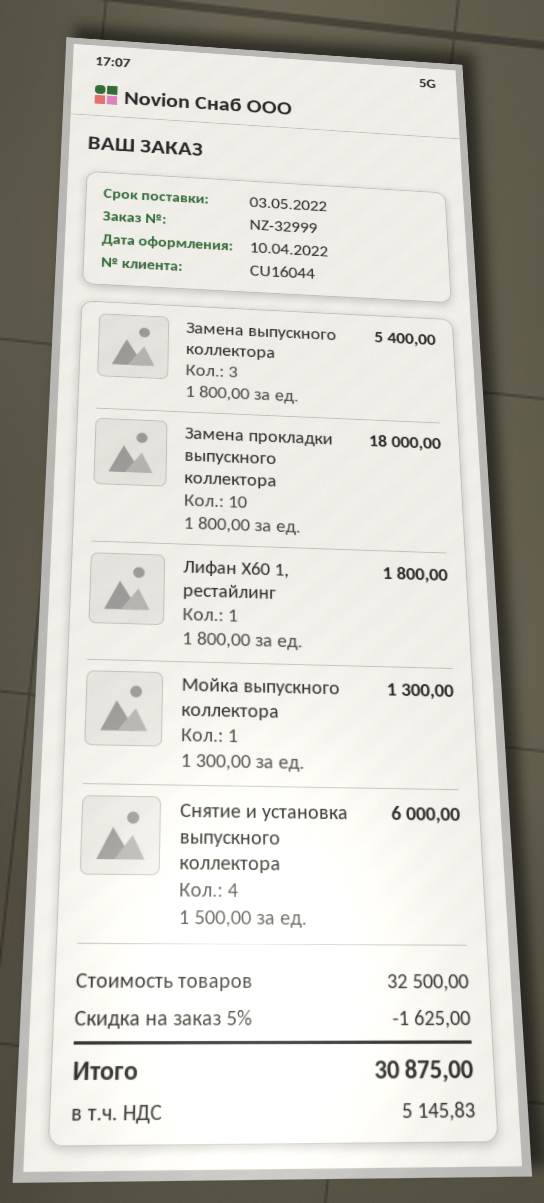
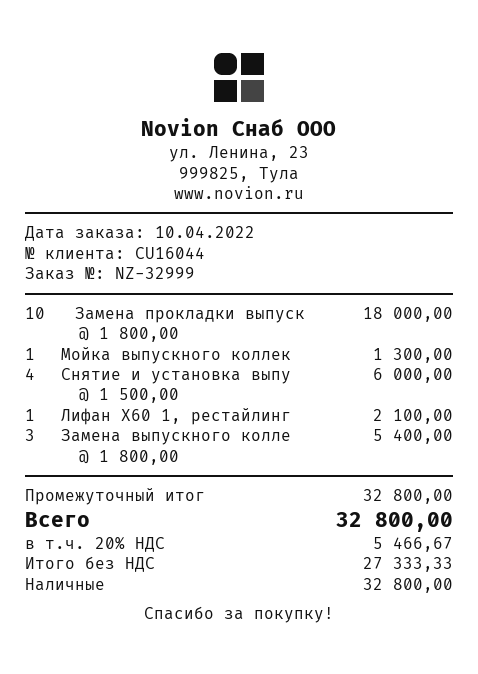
Лифан Х60 1, рестайлинг: 1 x 1800.00 = 1800.00 -> 1 x 2100.00 = 2100.00
subtotal: 32500.00 -> 32800.00
discount: 5% = 1625.00 -> none
tax: 5145.83 -> 5466.67
total: 30875.00 -> 32800.00

